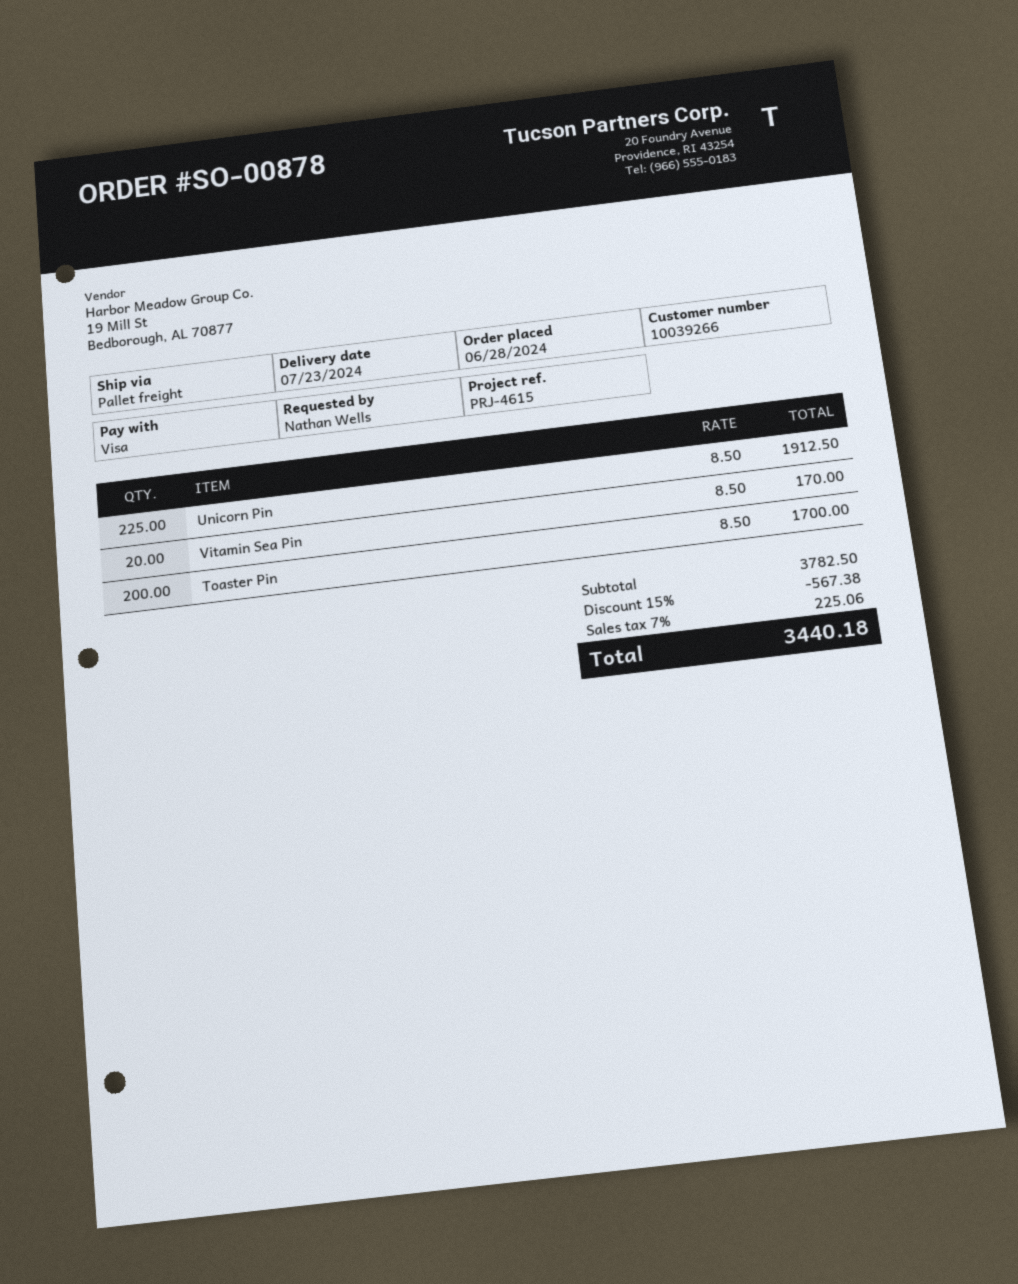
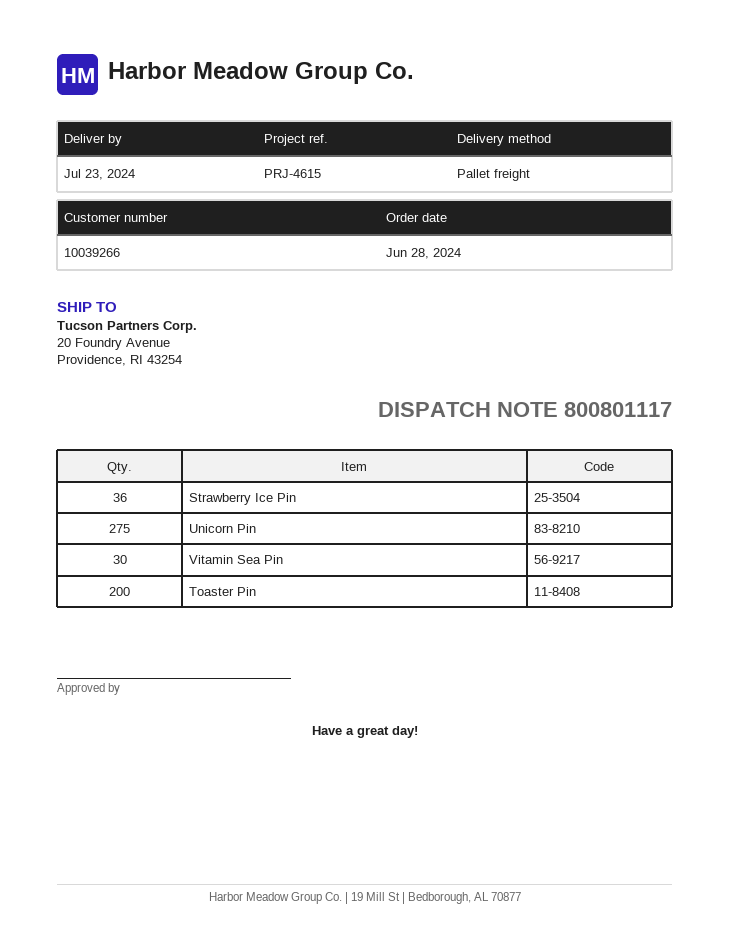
Unicorn Pin: 225 -> 275
Vitamin Sea Pin: 20 -> 30
Strawberry Ice Pin: none -> 36

